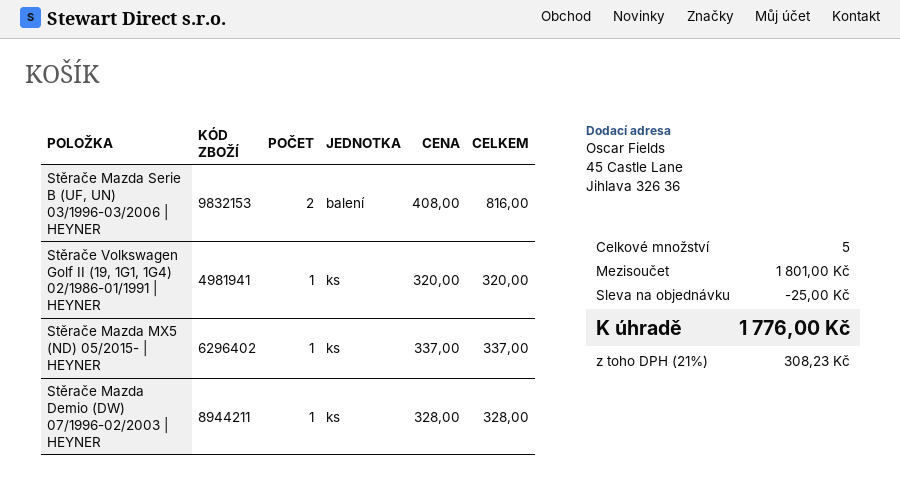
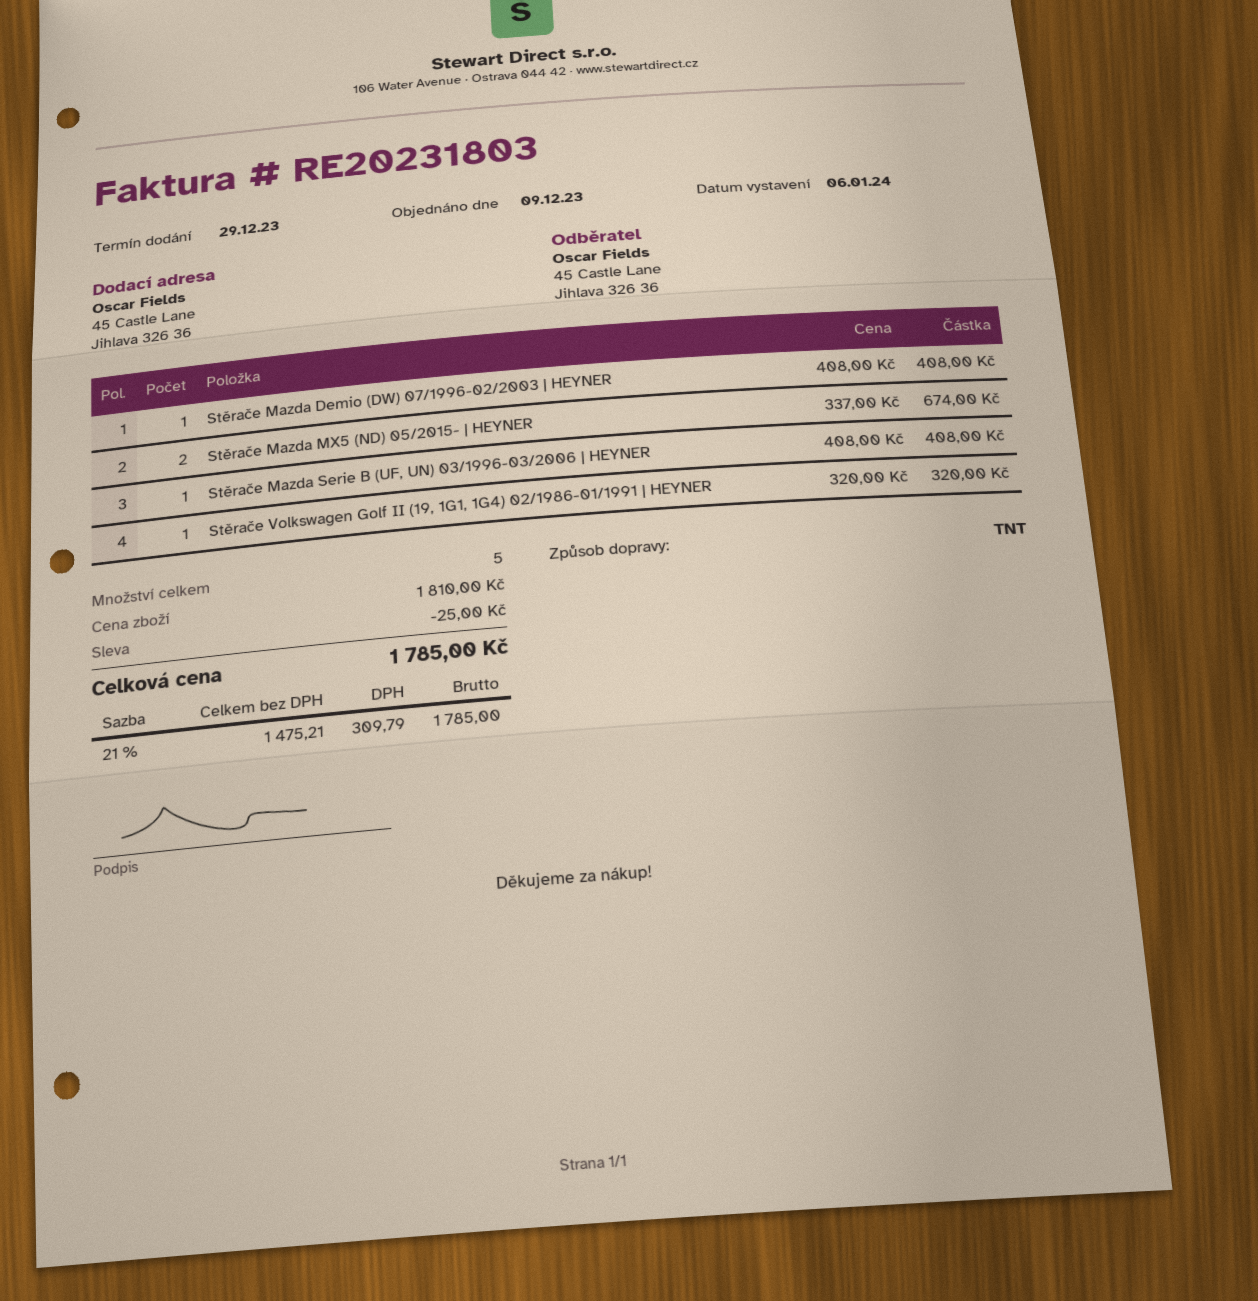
Stěrače Mazda Serie B (UF, UN) 03/1996-03/2006 | HEYNER: 2 x 408.00 = 816.00 -> 1 x 408.00 = 408.00
Stěrače Mazda MX5 (ND) 05/2015- | HEYNER: 1 x 337.00 = 337.00 -> 2 x 337.00 = 674.00
Stěrače Mazda Demio (DW) 07/1996-02/2003 | HEYNER: 1 x 328.00 = 328.00 -> 1 x 408.00 = 408.00
subtotal: 1801.00 -> 1810.00
tax: 21% = 308.23 -> 21% = 309.79
total: 1776.00 -> 1785.00

